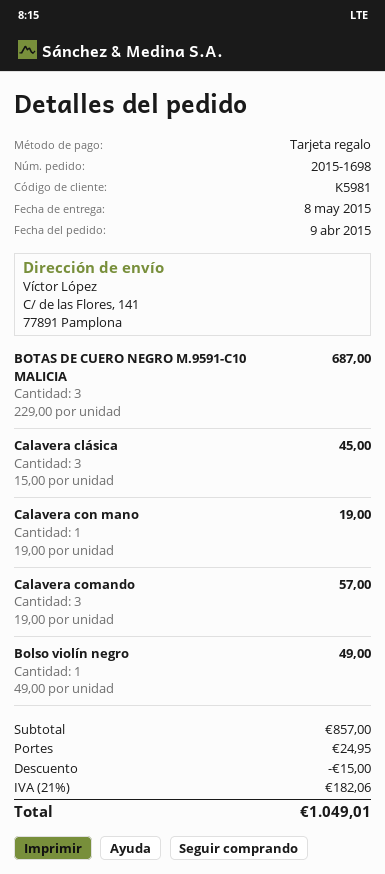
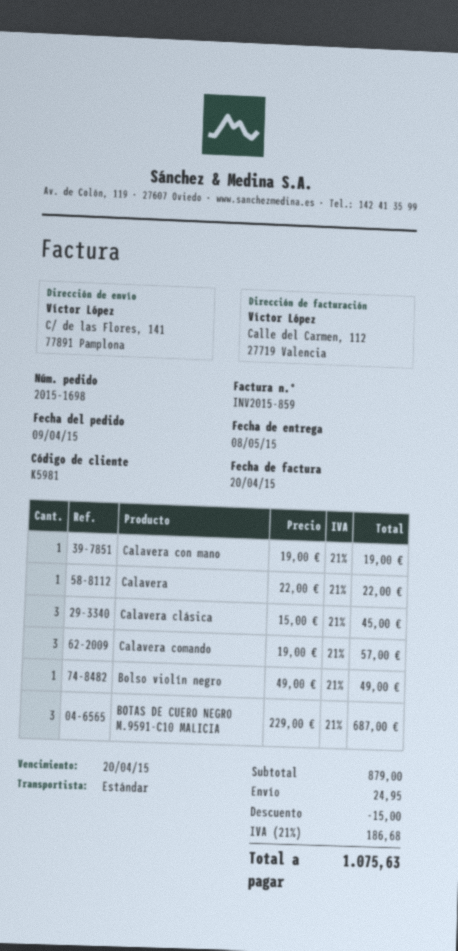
Calavera: none -> 1 x 22.00 = 22.00
subtotal: 857.00 -> 879.00
tax: 21% = 182.06 -> 21% = 186.68
total: 1049.01 -> 1075.63

